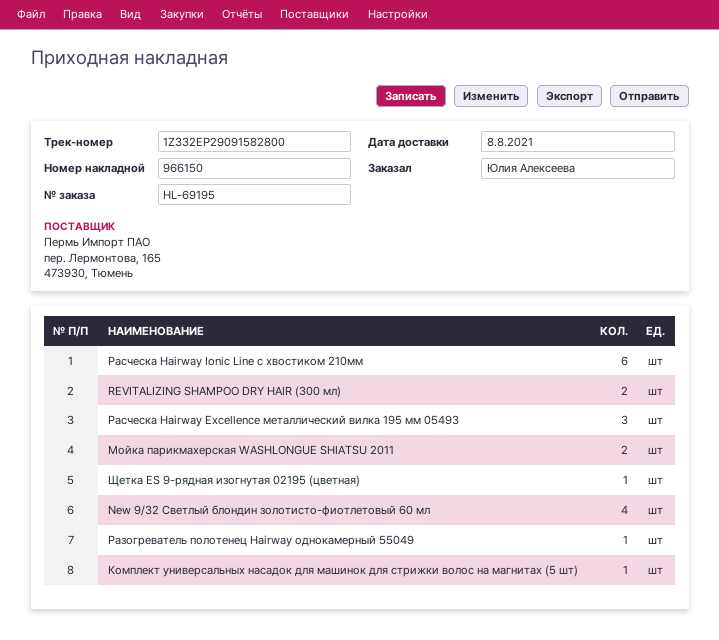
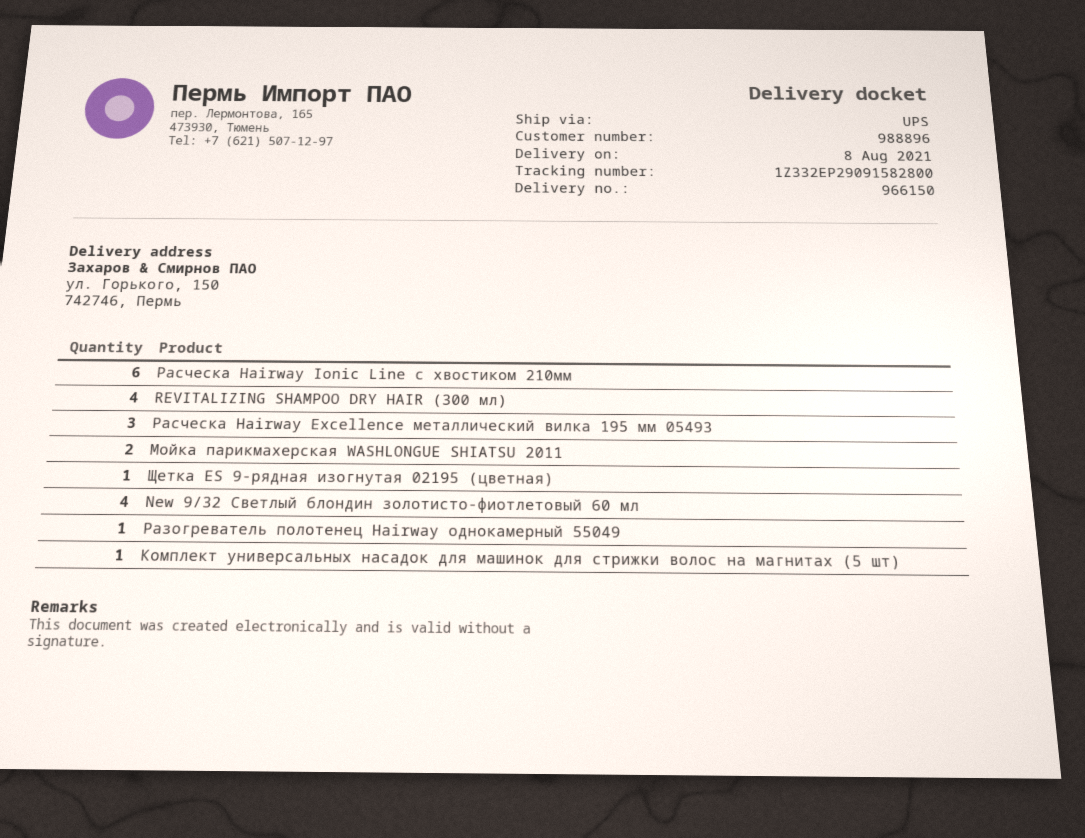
REVITALIZING SHAMPOO DRY HAIR (300 мл): 2 -> 4

